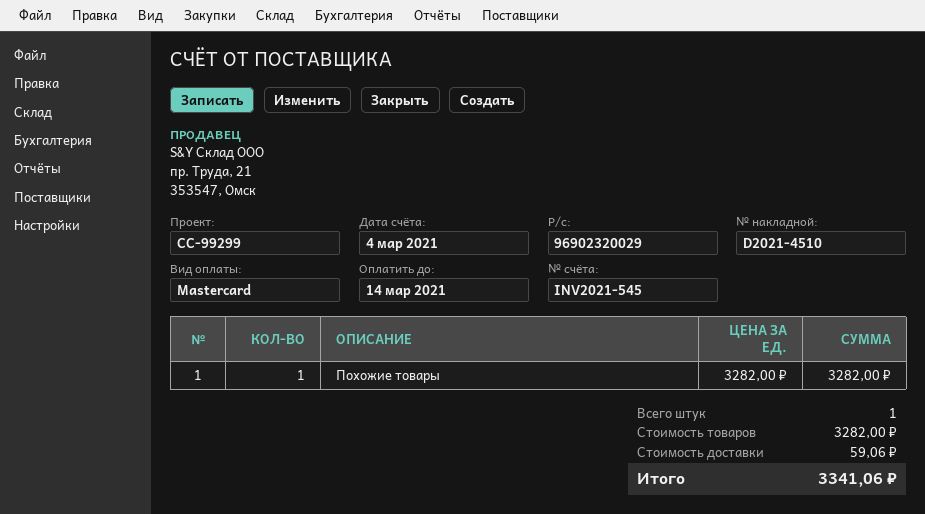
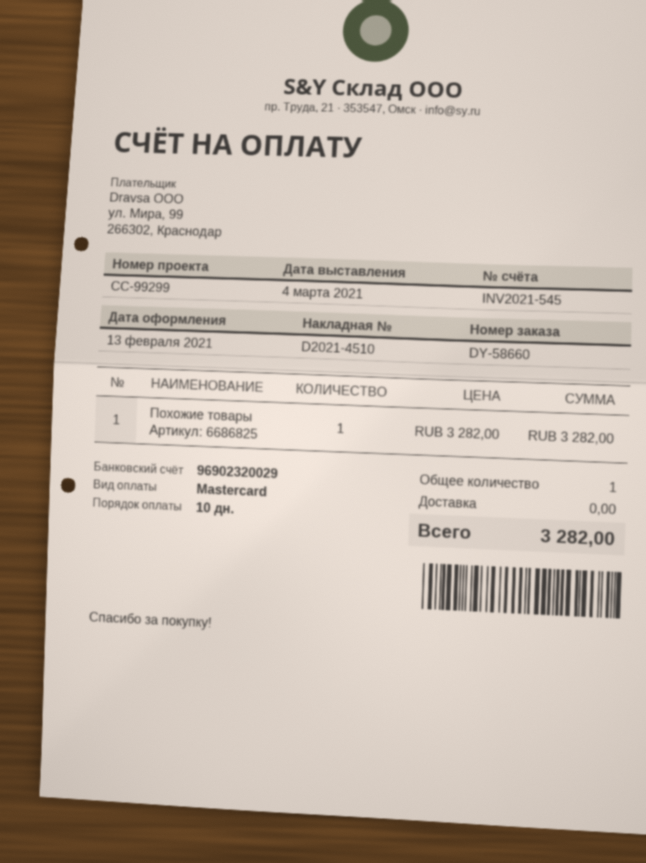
shipping: 59.06 -> 0.00
total: 3341.06 -> 3282.00

